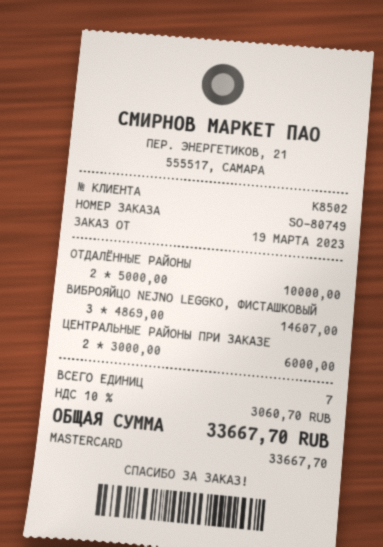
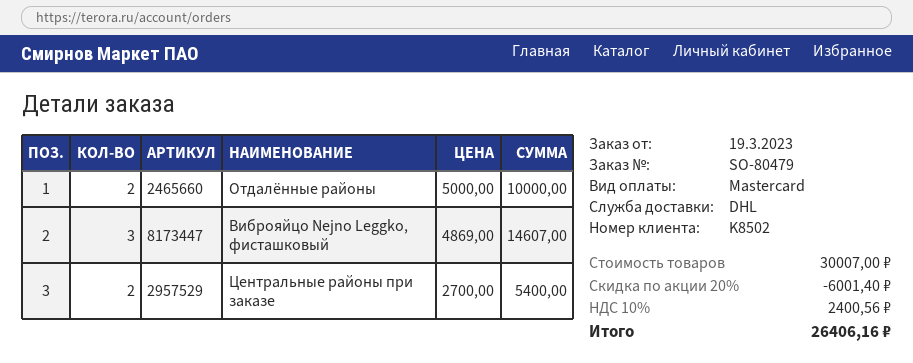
order number: SO-80749 -> SO-80479
ЦЕНТРАЛЬНЫЕ РАЙОНЫ ПРИ ЗАКАЗЕ: 2 x 3000.00 = 6000.00 -> 2 x 2700.00 = 5400.00
discount: none -> 20% = 6001.40
tax: 10% = 3060.70 -> 10% = 2400.56
total: 33667.70 -> 26406.16

